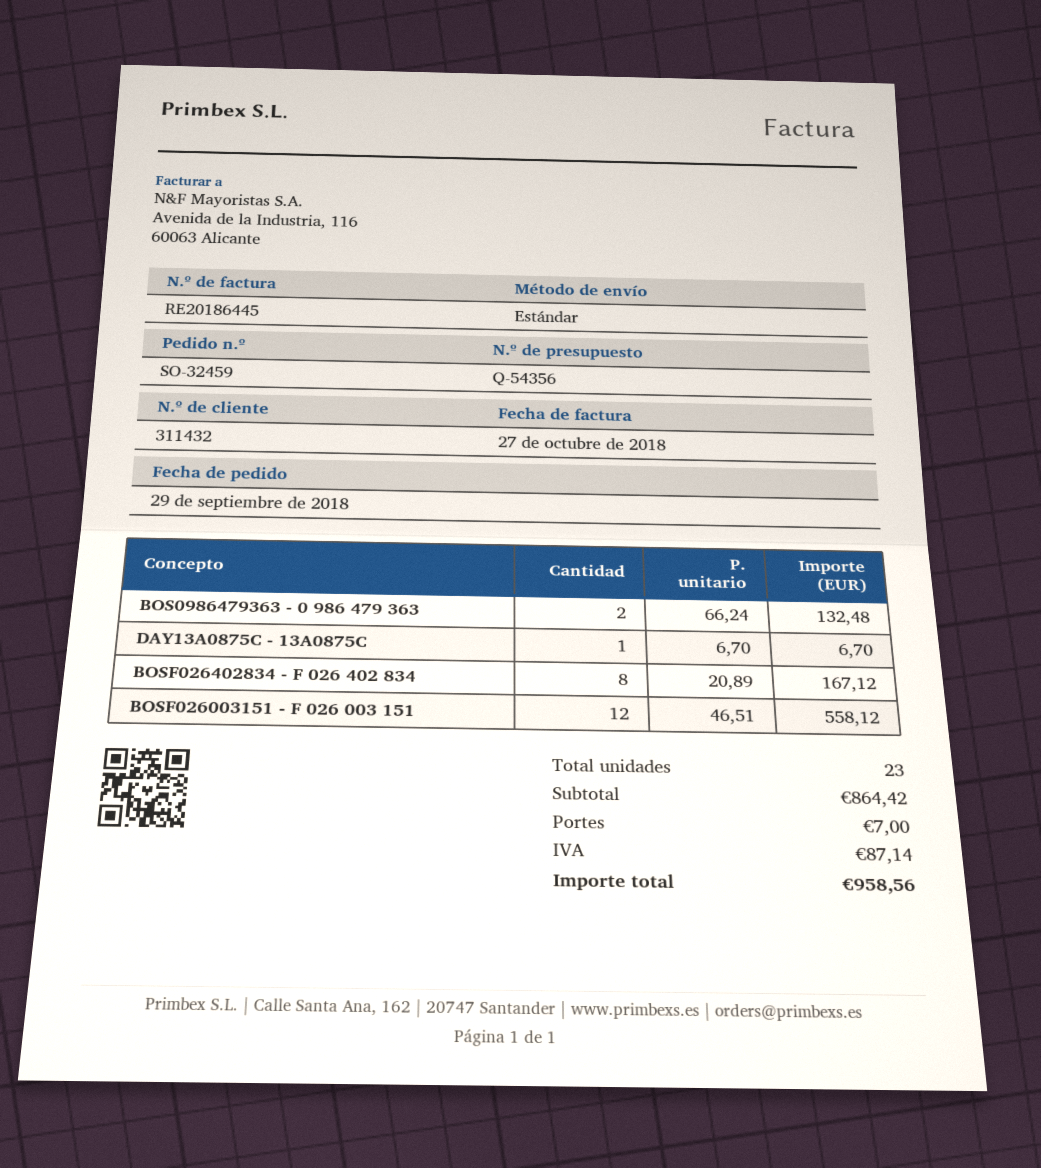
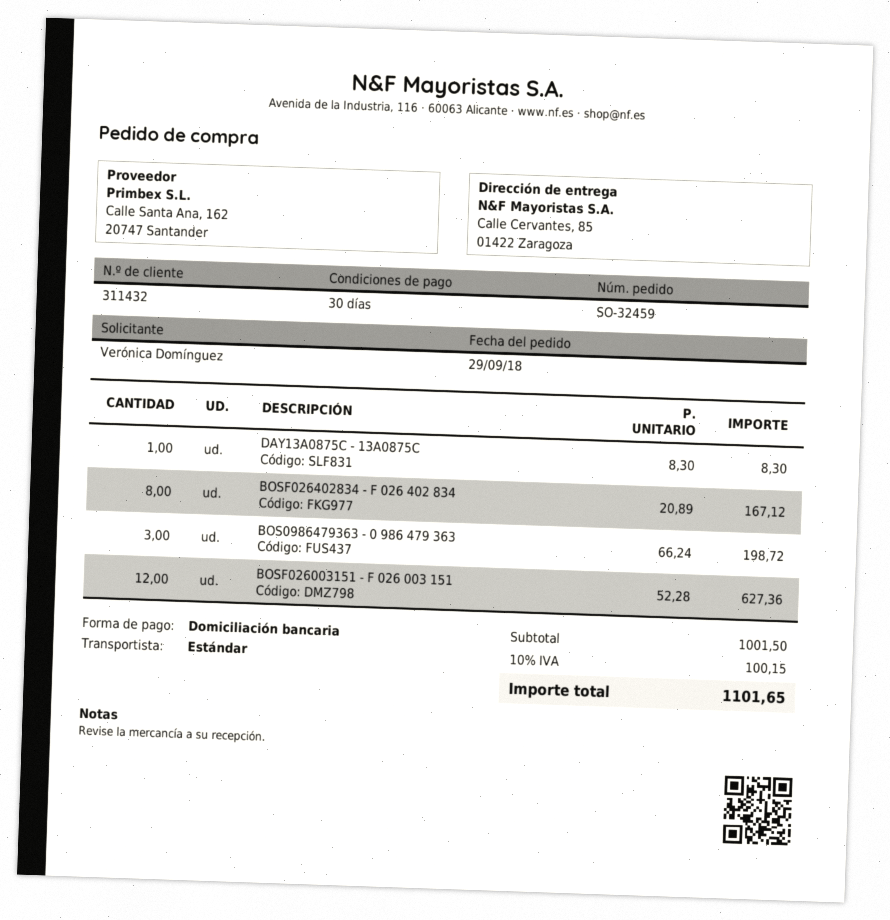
BOS0986479363 - 0 986 479 363: 2 x 66.24 = 132.48 -> 3 x 66.24 = 198.72
DAY13A0875C - 13A0875C: 1 x 6.70 = 6.70 -> 1 x 8.30 = 8.30
BOSF026003151 - F 026 003 151: 12 x 46.51 = 558.12 -> 12 x 52.28 = 627.36
subtotal: 864.42 -> 1001.50
shipping: 7.00 -> none
tax: 87.14 -> 100.15
total: 958.56 -> 1101.65

